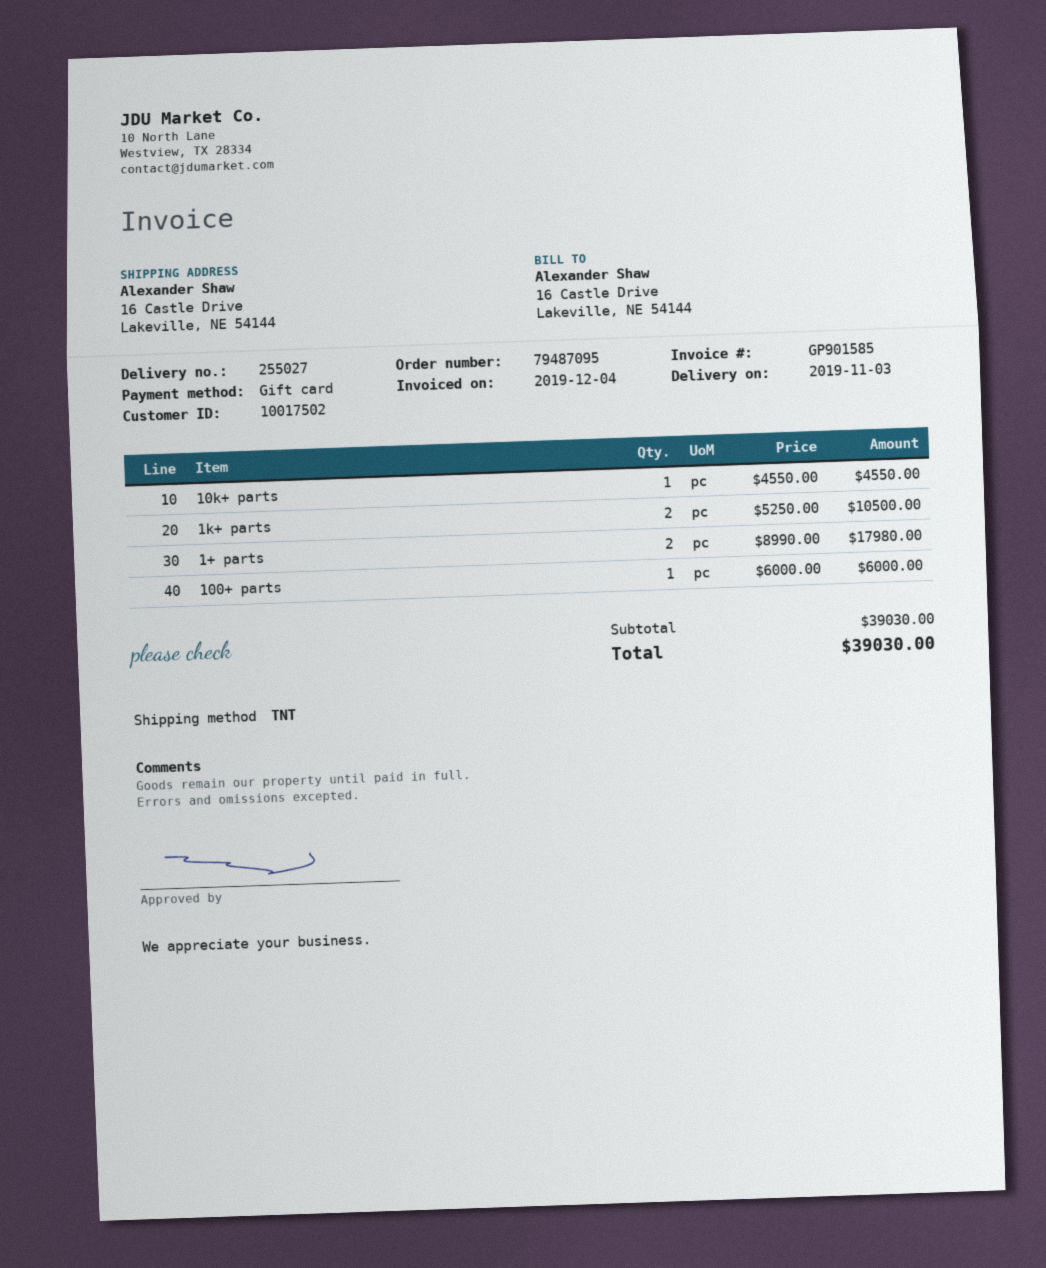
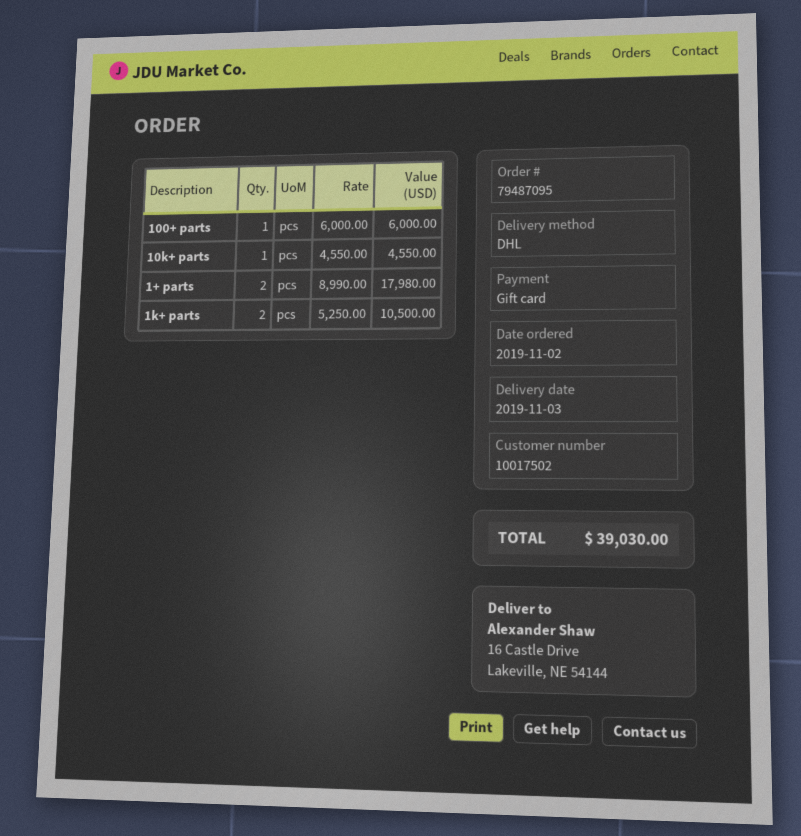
shipping method: TNT -> DHL

